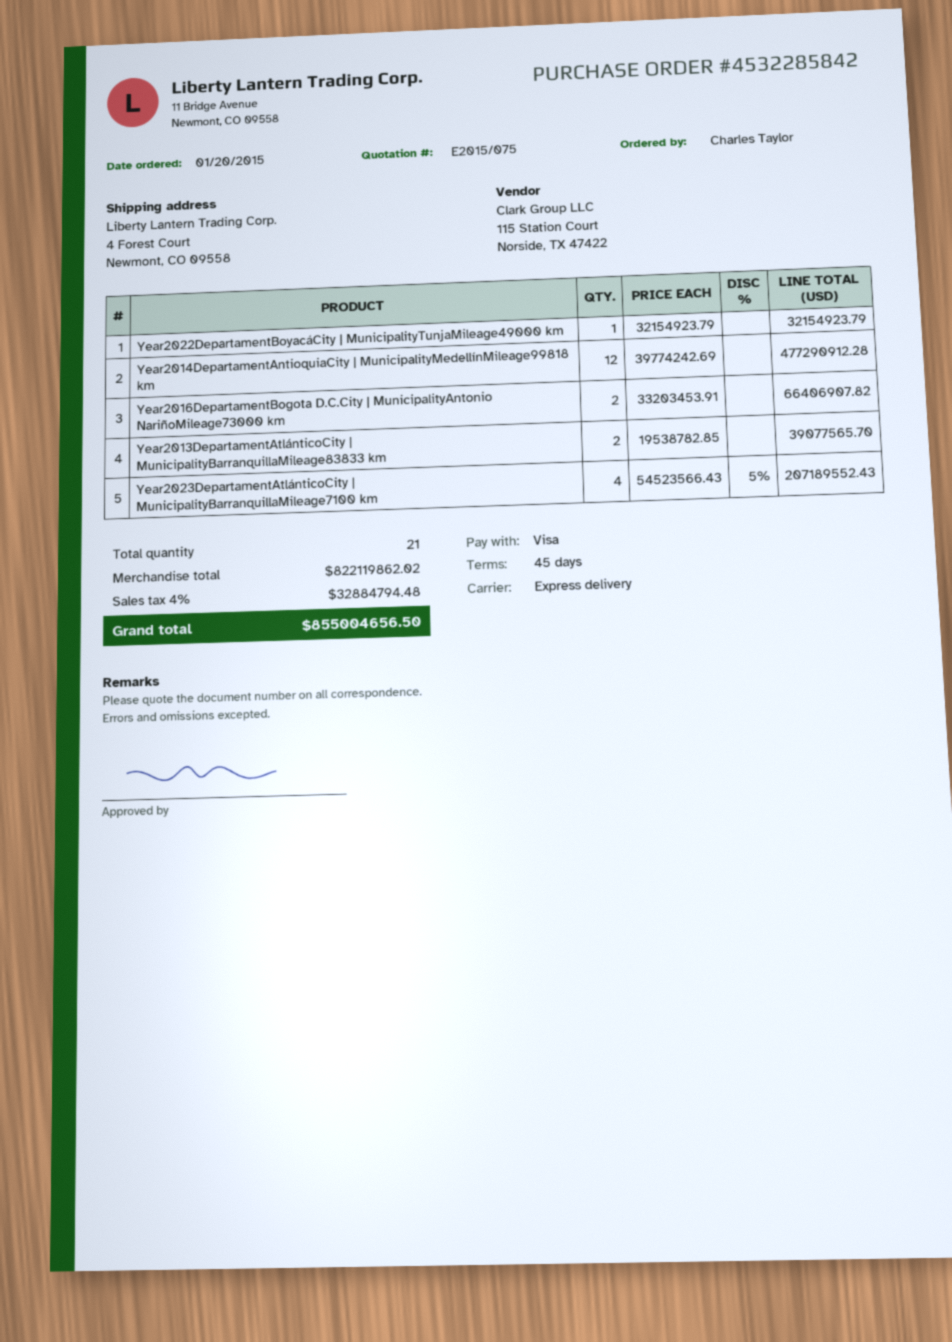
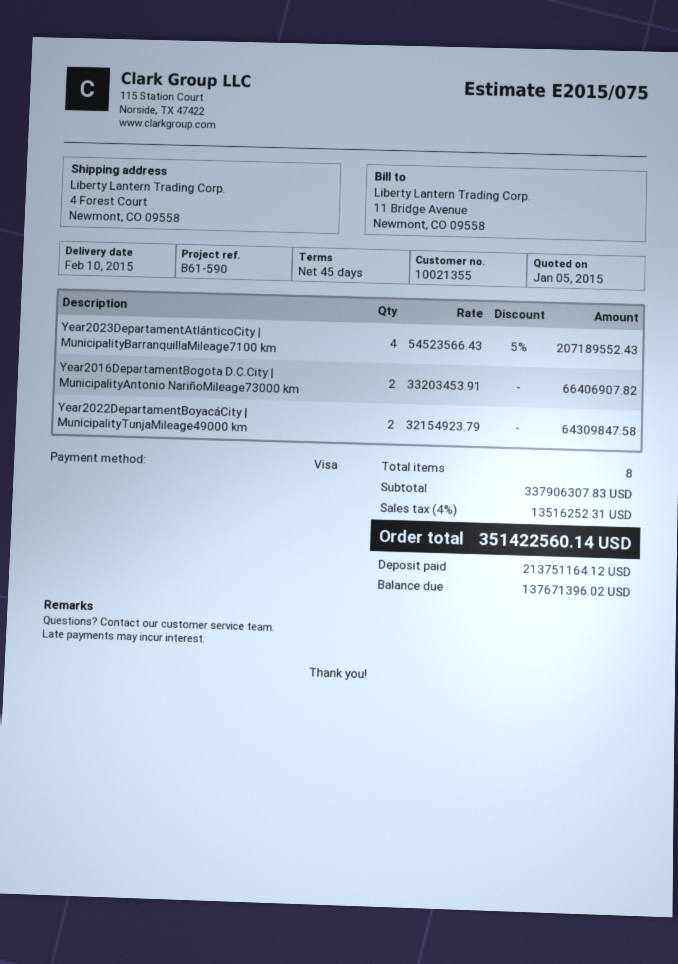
Year2022DepartamentBoyacáCity | MunicipalityTunjaMileage49000 km: 1 x 32154923.79 = 32154923.79 -> 2 x 32154923.79 = 64309847.58
Year2014DepartamentAntioquiaCity | MunicipalityMedellínMileage99818 km: 12 x 39774242.69 = 477290912.28 -> none
Year2013DepartamentAtlánticoCity | MunicipalityBarranquillaMileage83833 km: 2 x 19538782.85 = 39077565.70 -> none
total quantity: 21 -> 8
subtotal: 822119862.02 -> 337906307.83
tax: 4% = 32884794.48 -> 4% = 13516252.31
total: 855004656.50 -> 351422560.14

